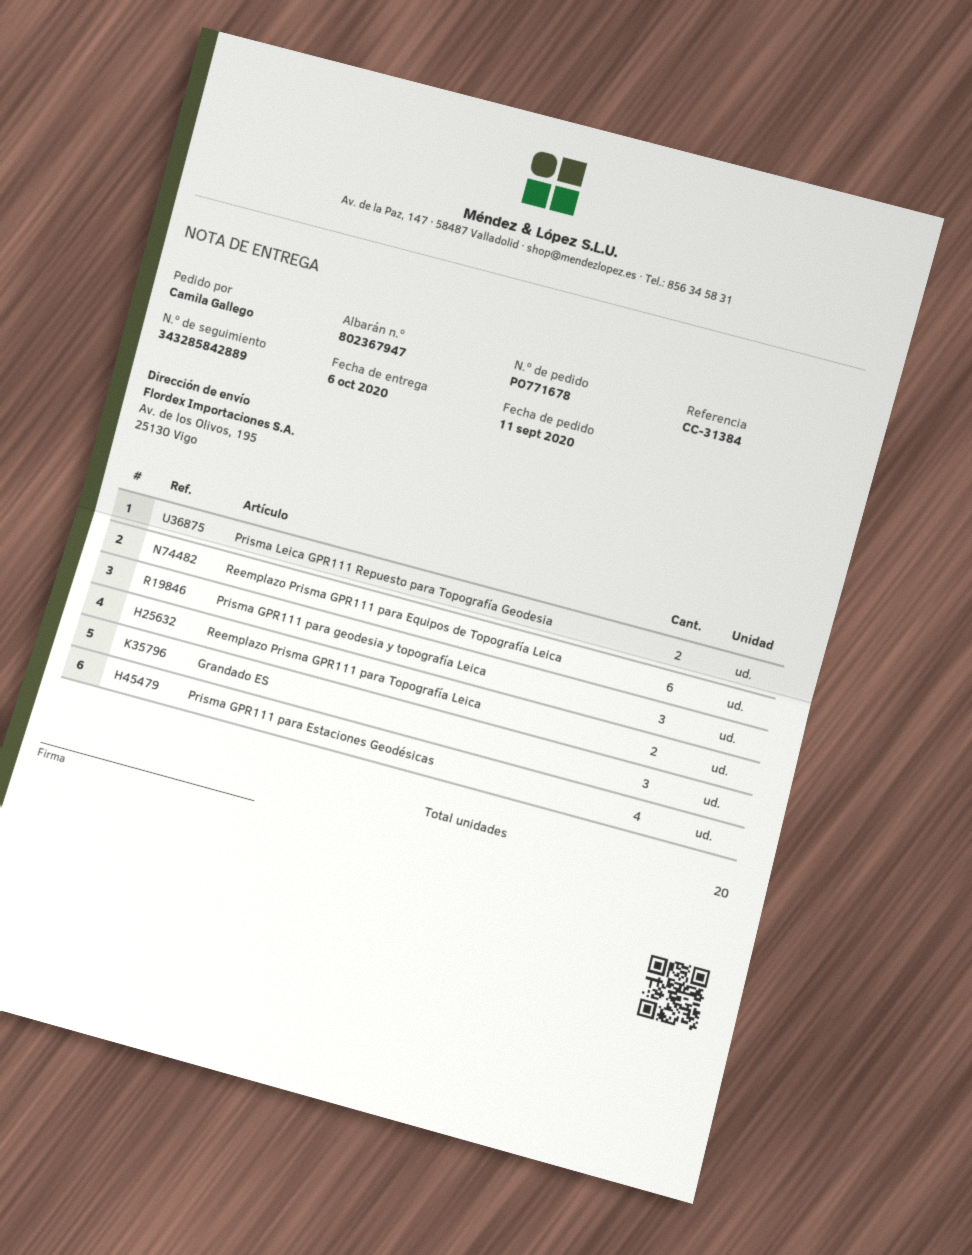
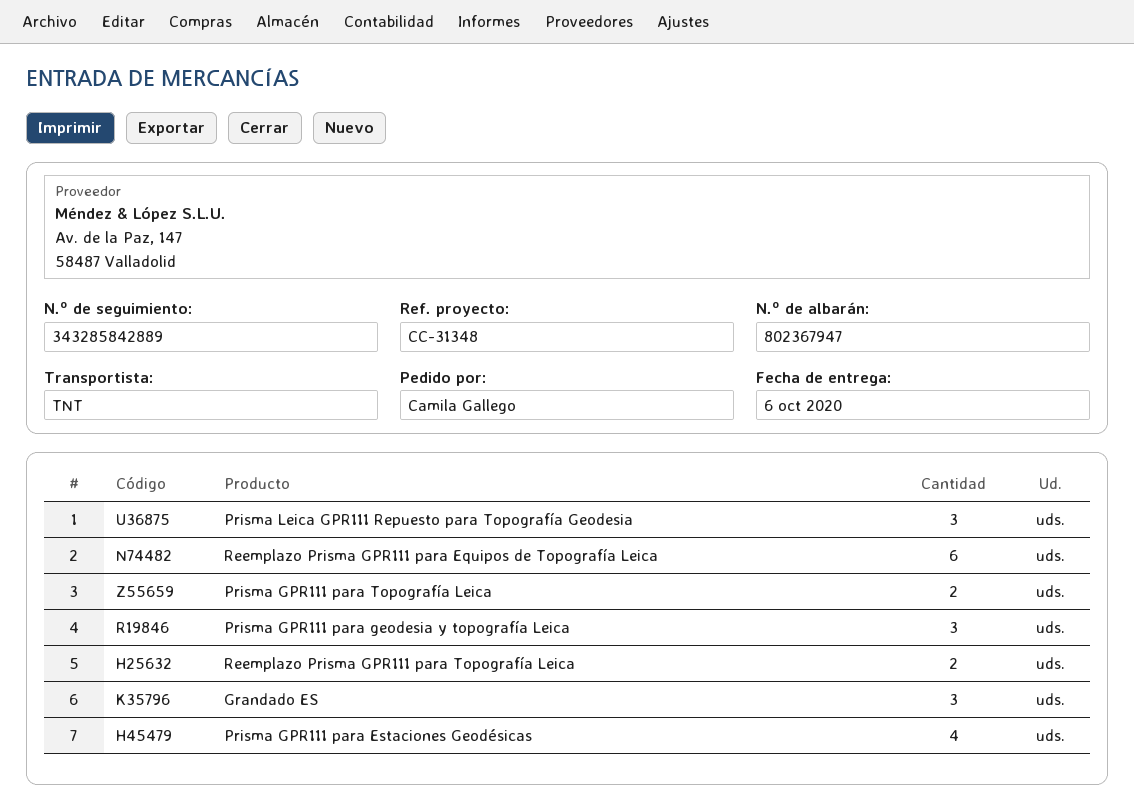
reference: CC-31384 -> CC-31348
Prisma Leica GPR111 Repuesto para Topografía Geodesia: 2 -> 3
Prisma GPR111 para Topografía Leica: none -> 2

